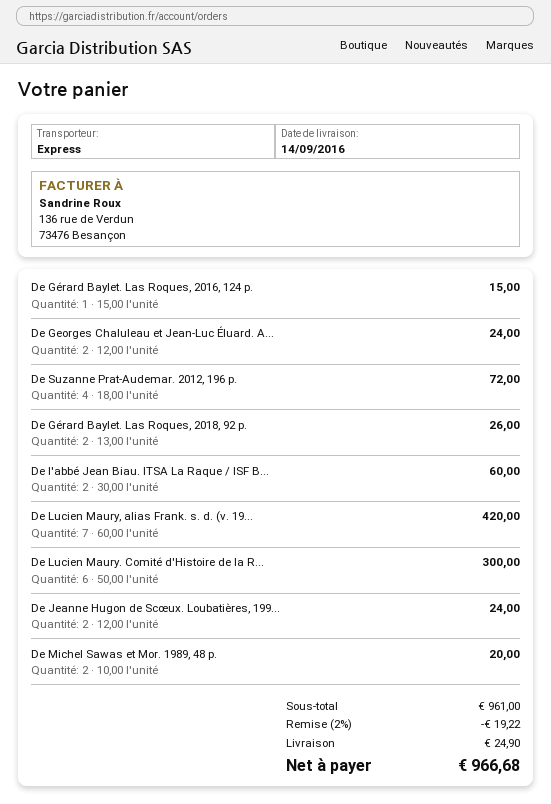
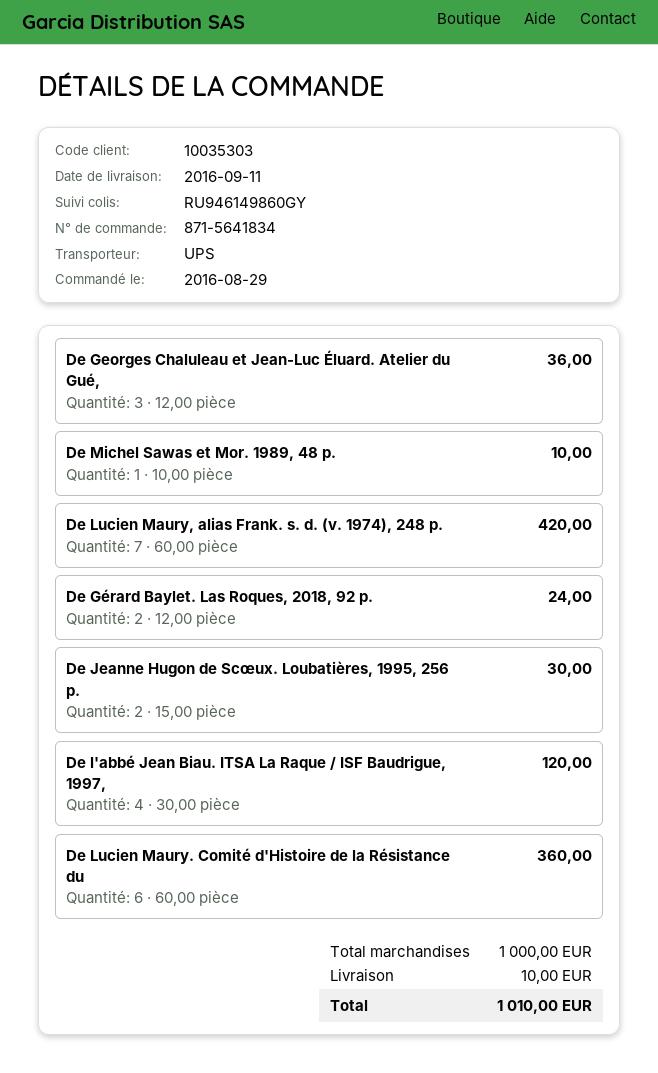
delivery date: 2016-09-14 -> 2016-09-11
shipping method: express -> UPS
De Gérard Baylet. Las Roques, 2016, 124 p.: 1 x 15.00 = 15.00 -> none
De Georges Chaluleau et Jean-Luc Éluard. A...: 2 x 12.00 = 24.00 -> 3 x 12.00 = 36.00
De Suzanne Prat-Audemar. 2012, 196 p.: 4 x 18.00 = 72.00 -> none
De Gérard Baylet. Las Roques, 2018, 92 p.: 2 x 13.00 = 26.00 -> 2 x 12.00 = 24.00
De l'abbé Jean Biau. ITSA La Raque / ISF B...: 2 x 30.00 = 60.00 -> 4 x 30.00 = 120.00
De Lucien Maury. Comité d'Histoire de la R...: 6 x 50.00 = 300.00 -> 6 x 60.00 = 360.00
De Jeanne Hugon de Scœux. Loubatières, 199...: 2 x 12.00 = 24.00 -> 2 x 15.00 = 30.00
De Michel Sawas et Mor. 1989, 48 p.: 2 x 10.00 = 20.00 -> 1 x 10.00 = 10.00
subtotal: 961.00 -> 1000.00
discount: 2% = 19.22 -> none
shipping: 24.90 -> 10.00
total: 966.68 -> 1010.00

